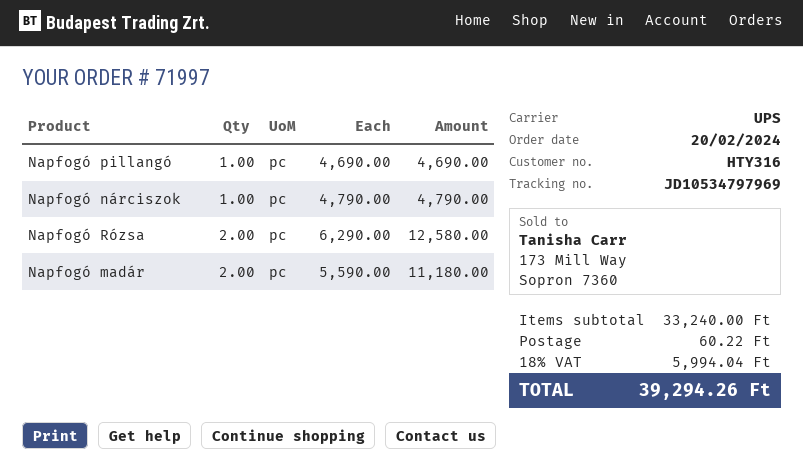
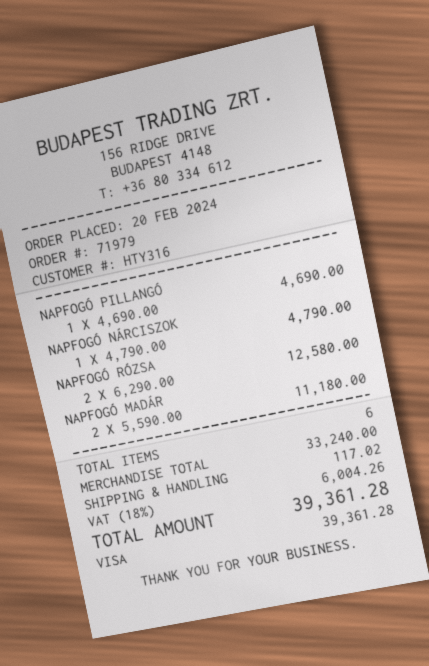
order number: 71997 -> 71979
shipping: 60.22 -> 117.02
tax: 18% = 5994.04 -> 18% = 6004.26
total: 39294.26 -> 39361.28

